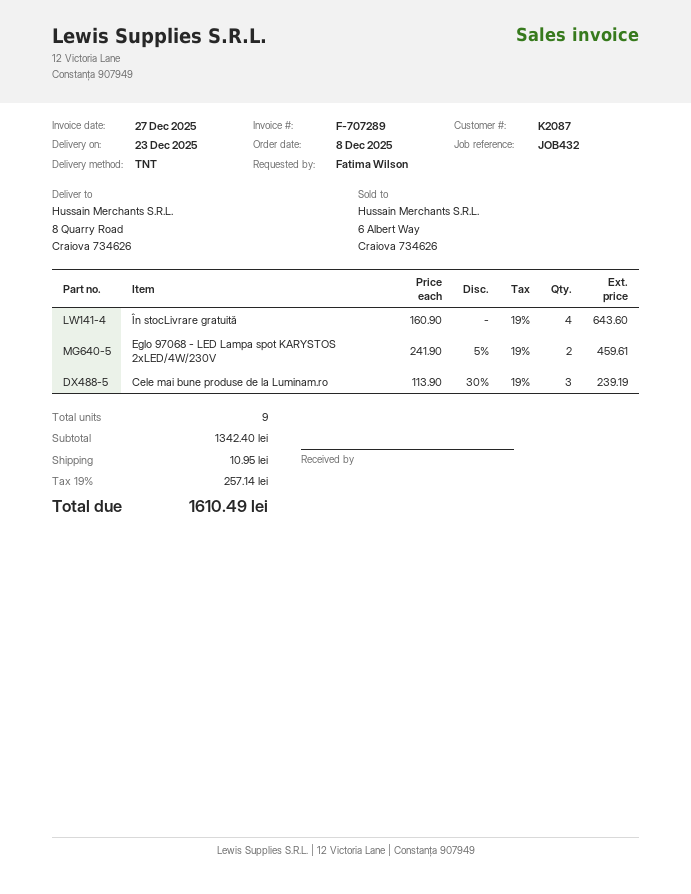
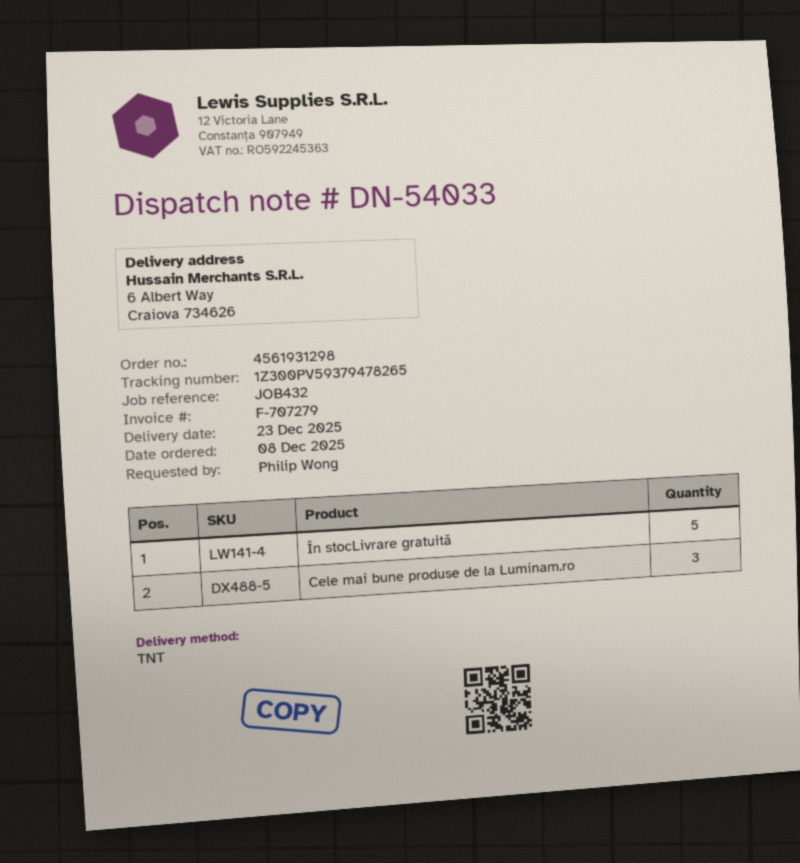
invoice number: F-707289 -> F-707279
ordered by: Fatima Wilson -> Philip Wong
ship to: 8 Quarry Road, Craiova 734626 -> 6 Albert Way, Craiova 734626
În stocLivrare gratuită: 4 -> 5
Eglo 97068 - LED Lampa spot KARYSTOS 2xLED/4W/230V: 2 -> none

